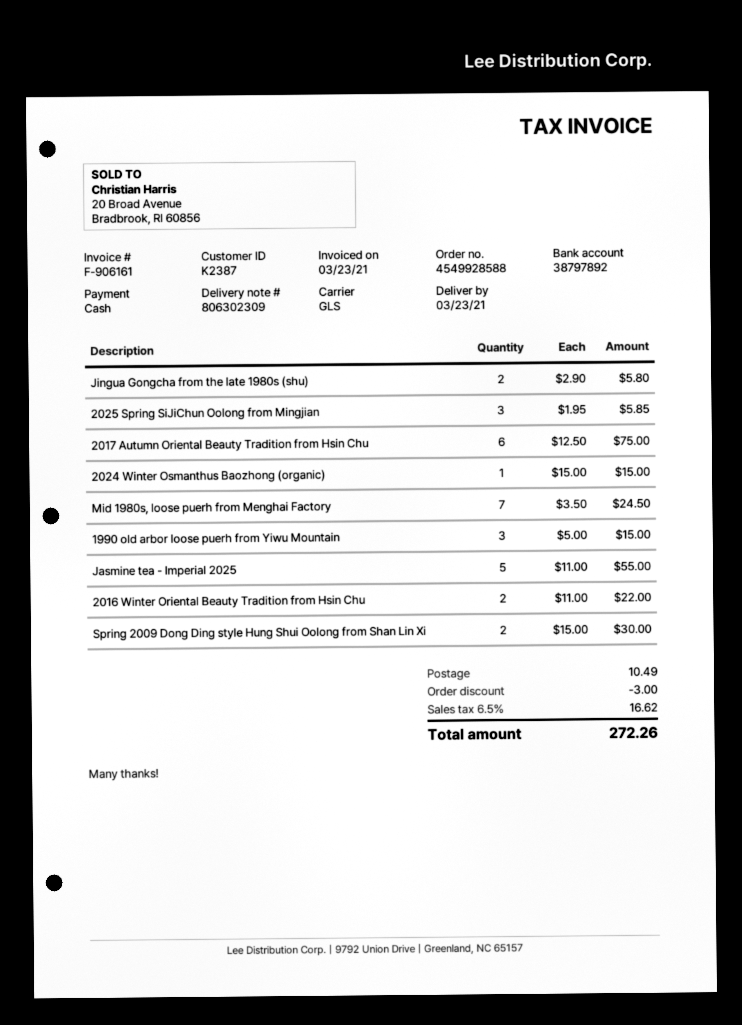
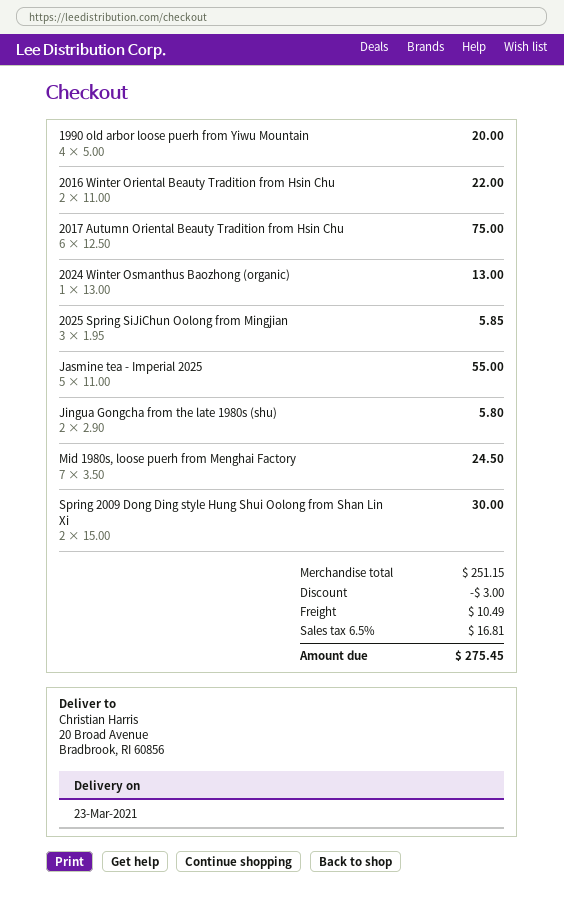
2024 Winter Osmanthus Baozhong (organic): 1 x 15.00 = 15.00 -> 1 x 13.00 = 13.00
1990 old arbor loose puerh from Yiwu Mountain: 3 x 5.00 = 15.00 -> 4 x 5.00 = 20.00
tax: 6.5% = 16.62 -> 6.5% = 16.81
total: 272.26 -> 275.45

